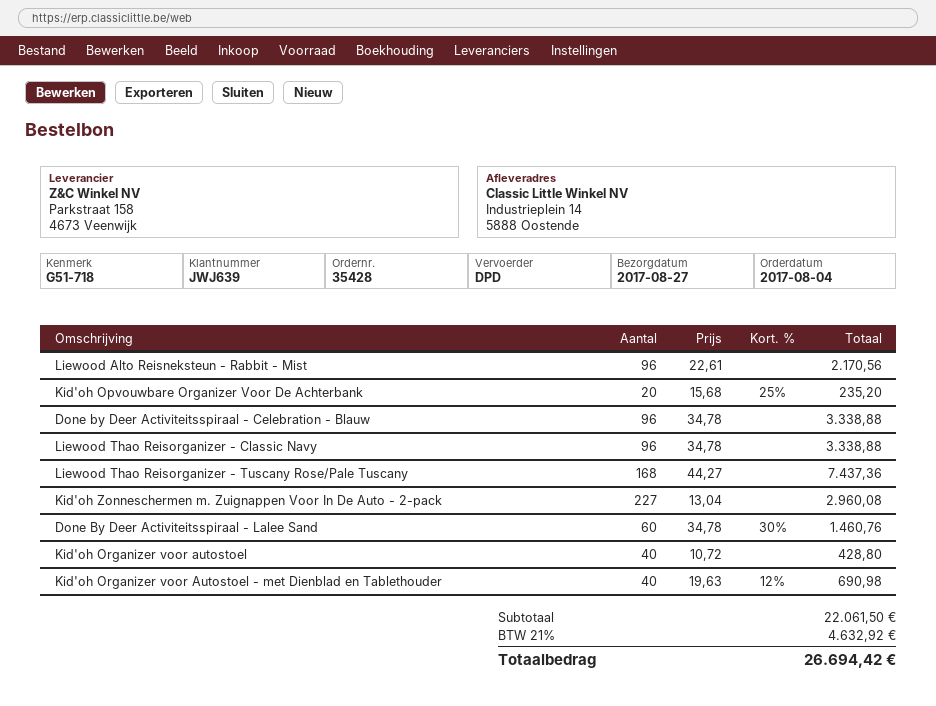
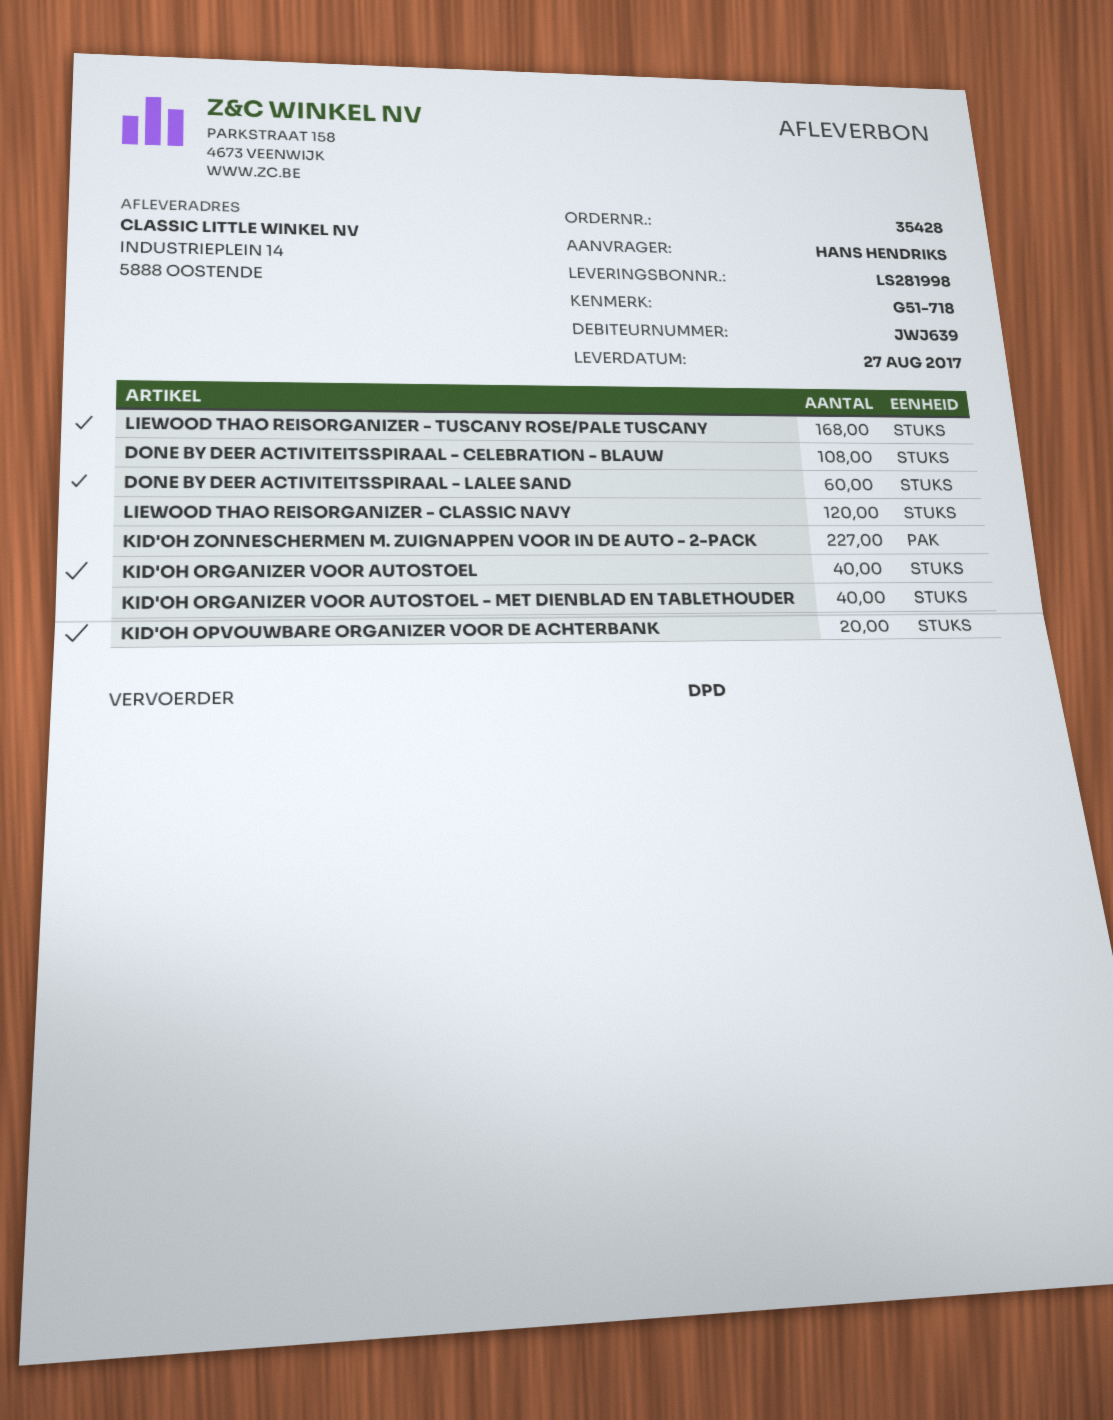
Liewood Alto Reisneksteun - Rabbit - Mist: 96 -> none
Done by Deer Activiteitsspiraal - Celebration - Blauw: 96 -> 108
Liewood Thao Reisorganizer - Classic Navy: 96 -> 120

